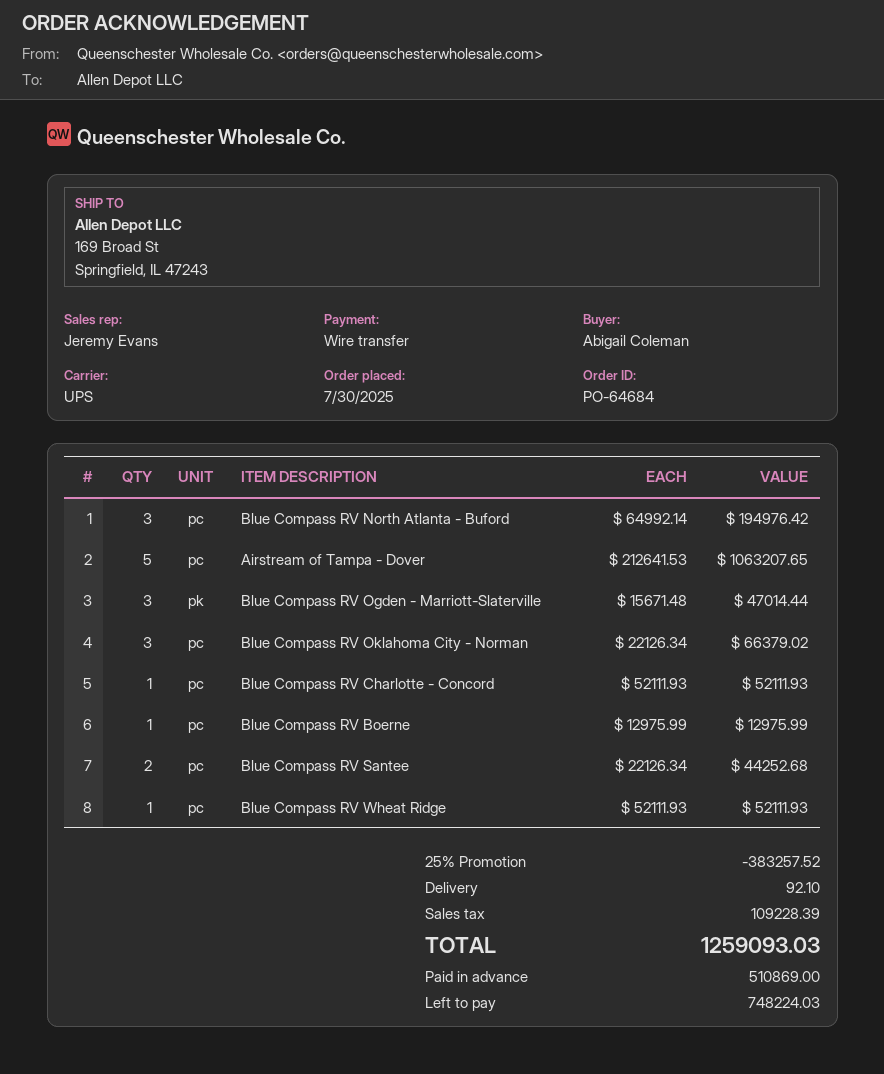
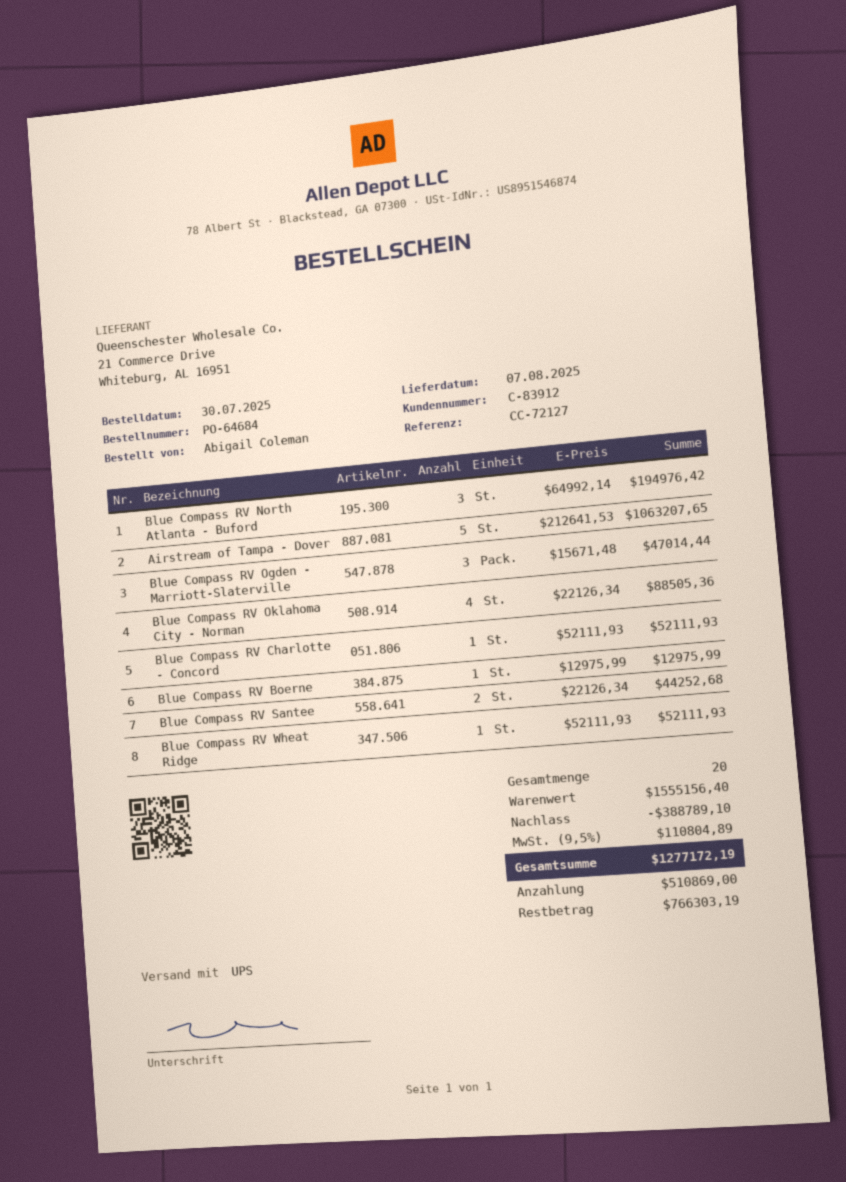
Blue Compass RV Oklahoma City - Norman: 3 x 22126.34 = 66379.02 -> 4 x 22126.34 = 88505.36
discount: 383257.52 -> 388789.10
shipping: 92.10 -> none
tax: 109228.39 -> 110804.89
total: 1259093.03 -> 1277172.19
balance: 748224.03 -> 766303.19

